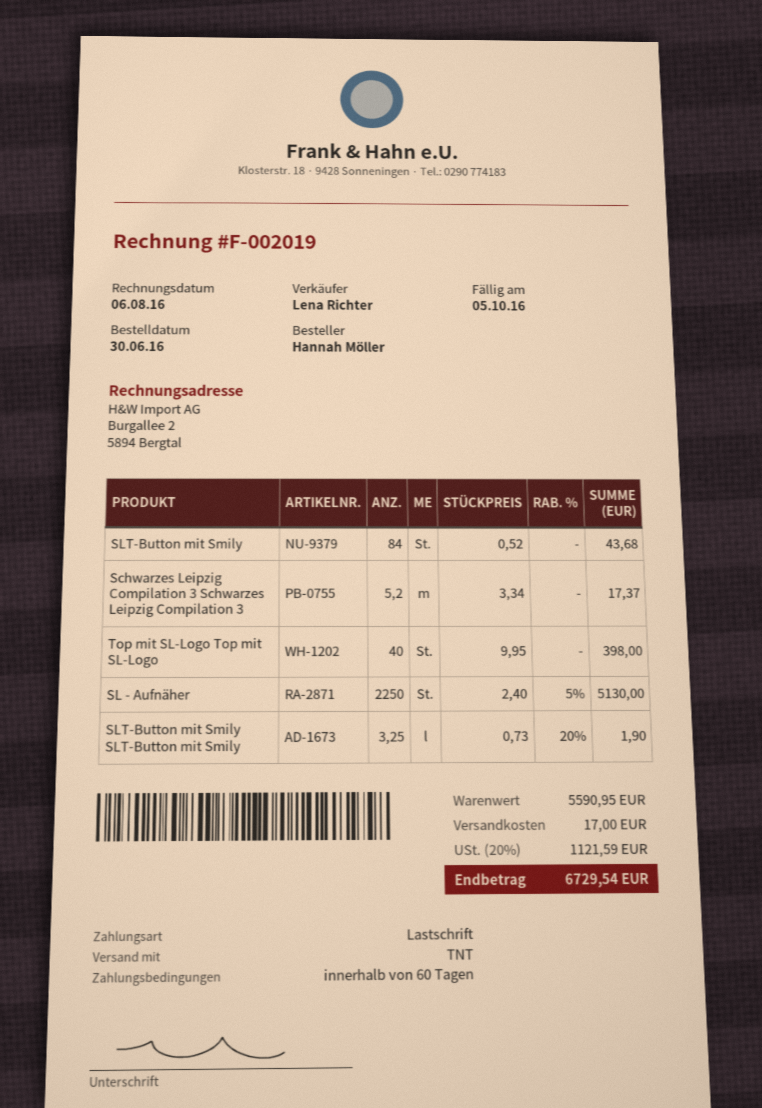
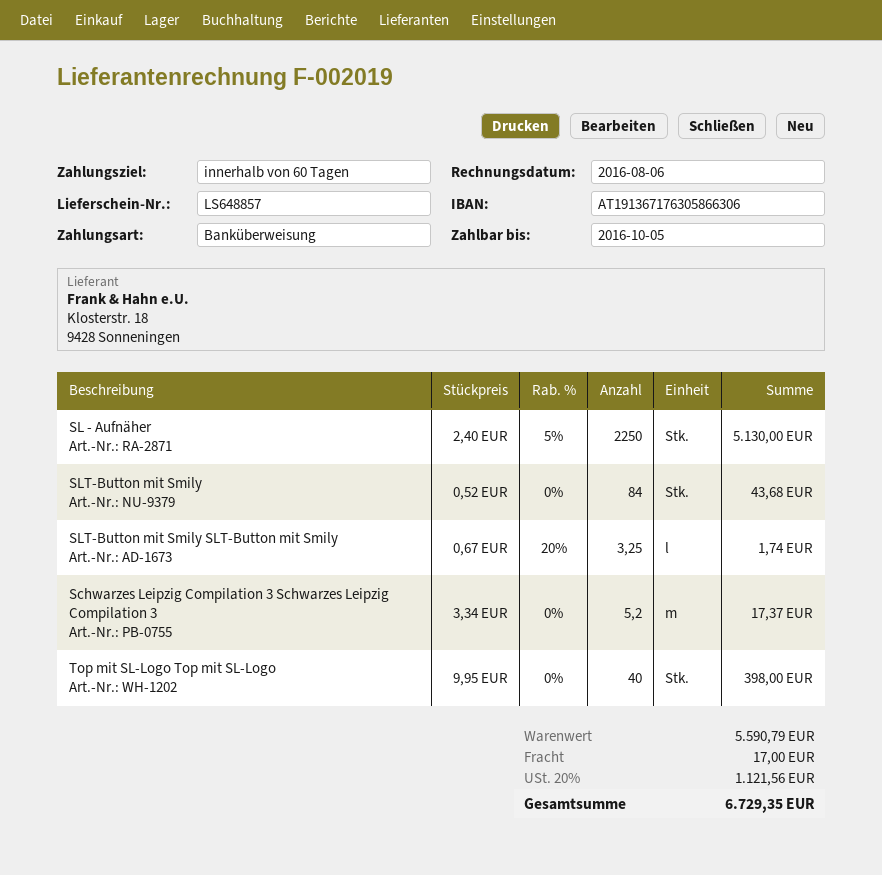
payment method: direct debit -> bank transfer
SLT-Button mit Smily SLT-Button mit Smily: 3.25 x 0.73 - 20% = 1.90 -> 3.25 x 0.67 - 20% = 1.74
subtotal: 5590.95 -> 5590.79
tax: 20% = 1121.59 -> 20% = 1121.56
total: 6729.54 -> 6729.35

